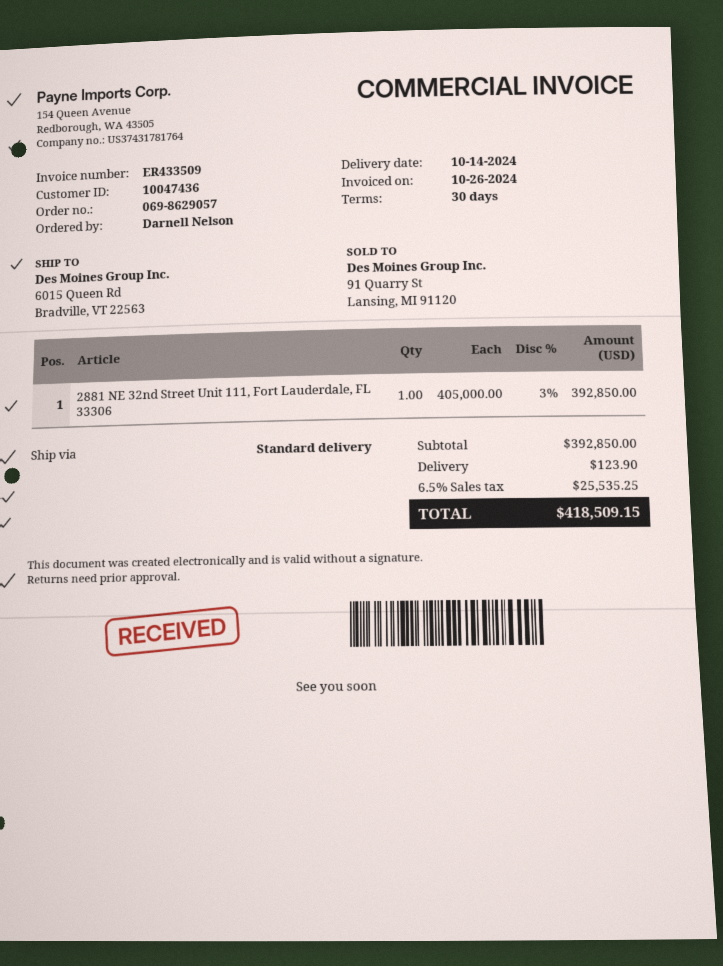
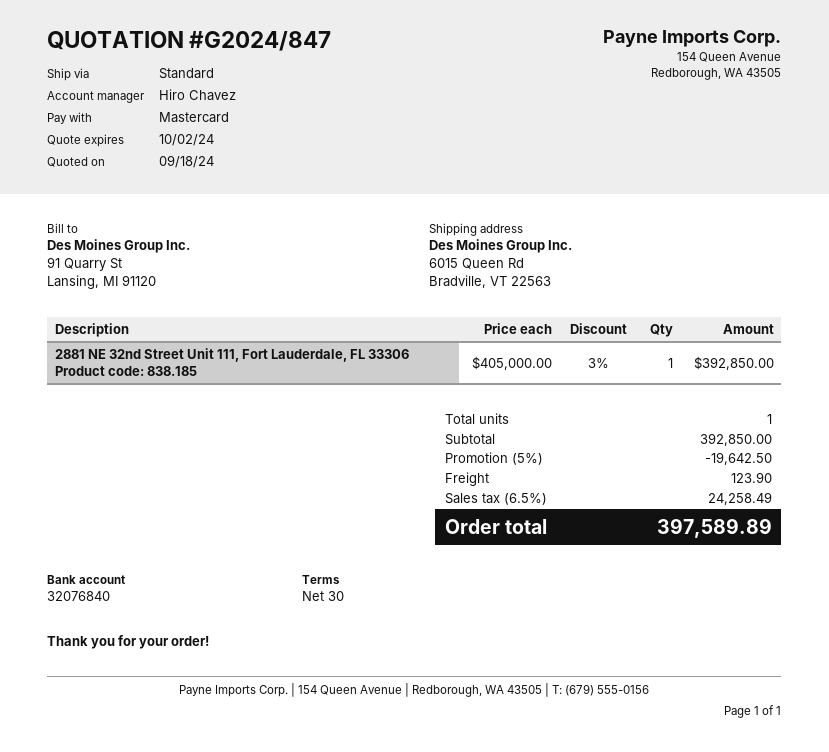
discount: none -> 5% = 19642.50
tax: 6.5% = 25535.25 -> 6.5% = 24258.49
total: 418509.15 -> 397589.89

